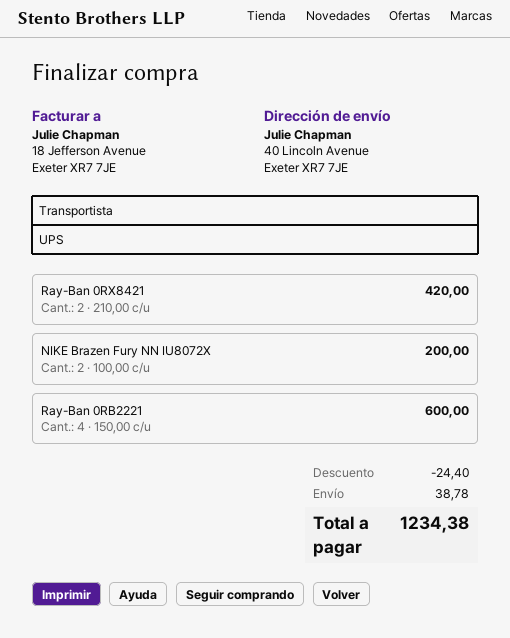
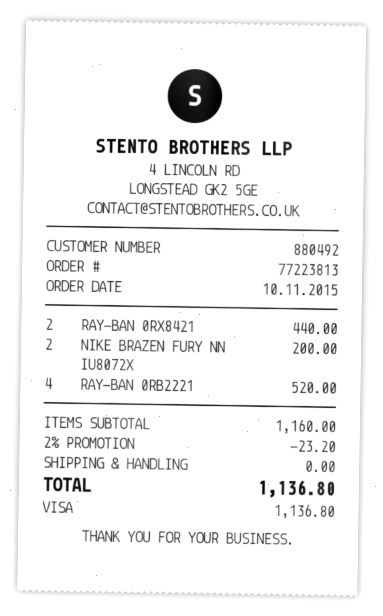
Ray-Ban 0RX8421: 2 for 420.00 -> 2 for 440.00
Ray-Ban 0RB2221: 4 for 600.00 -> 4 for 520.00
discount: 24.40 -> 23.20
shipping: 38.78 -> 0.00
total: 1234.38 -> 1136.80

